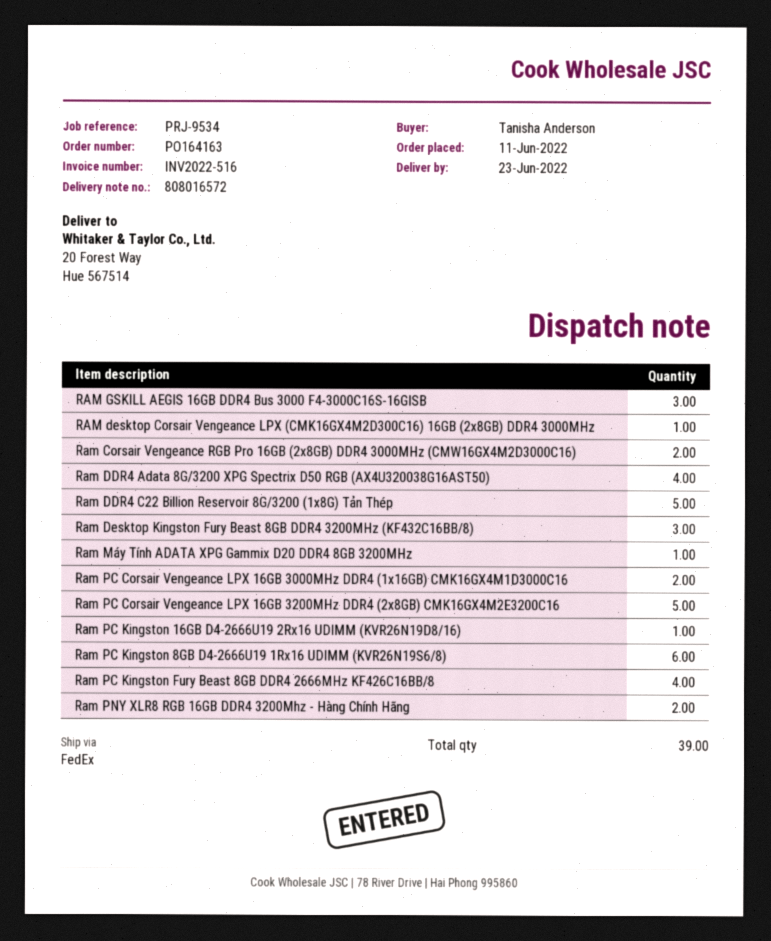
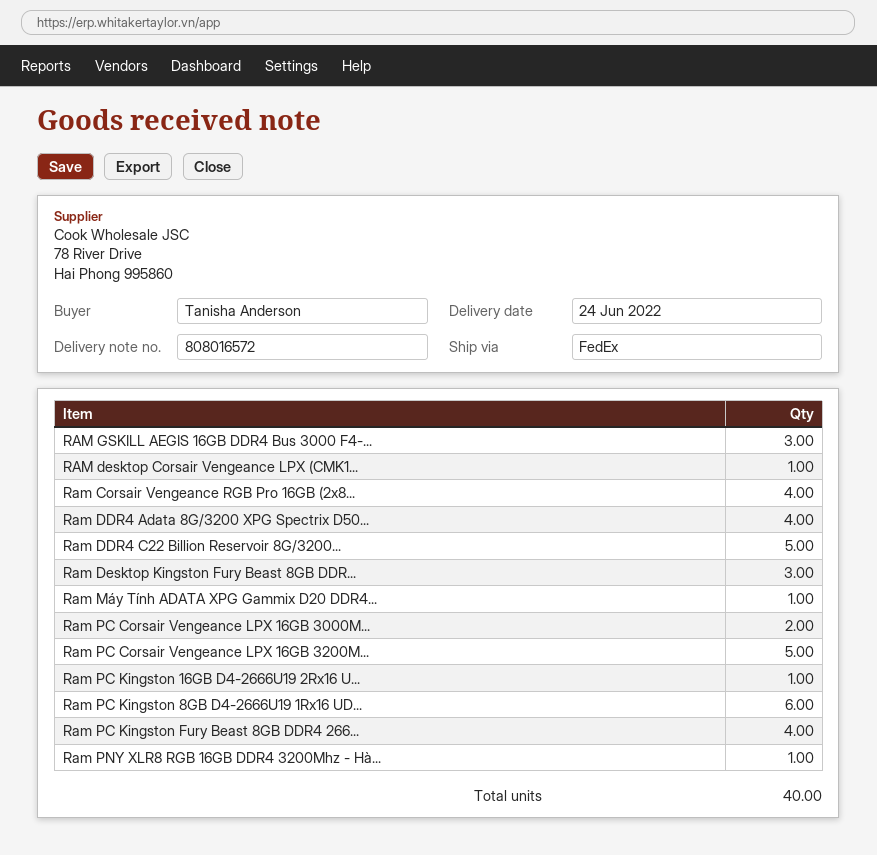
delivery date: 2022-06-23 -> 2022-06-24
Ram Corsair Vengeance RGB Pro 16GB (2x8GB) DDR4 3000MHz (CMW16GX4M2D3000C16): 2 -> 4
Ram PNY XLR8 RGB 16GB DDR4 3200Mhz - Hàng Chính Hãng: 2 -> 1
total quantity: 39 -> 40

